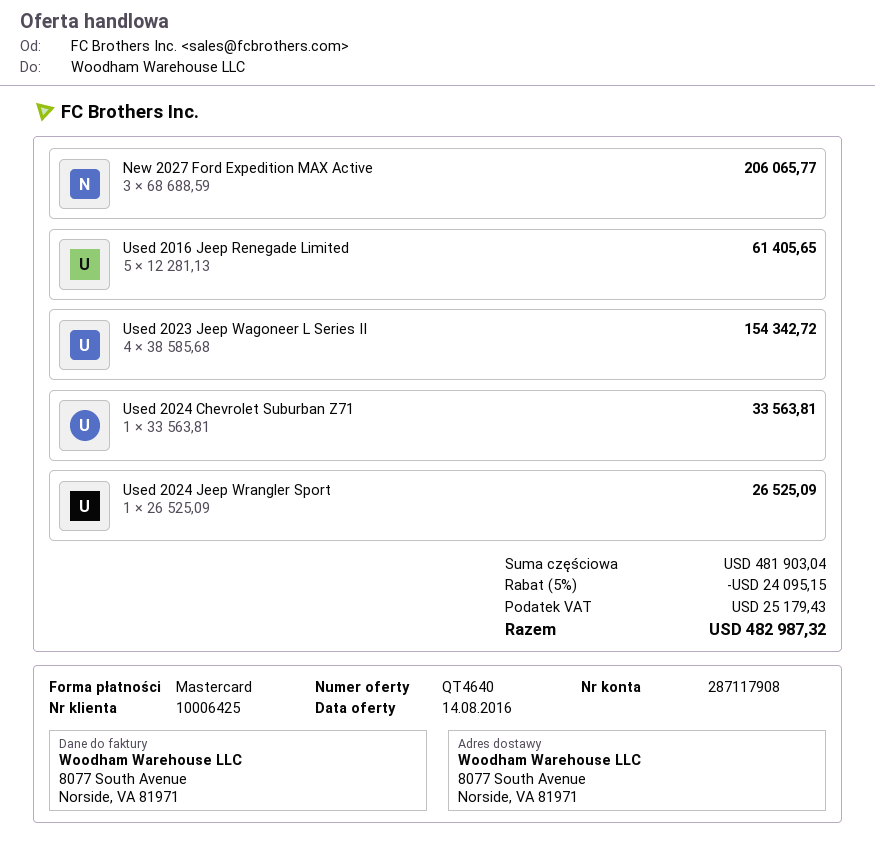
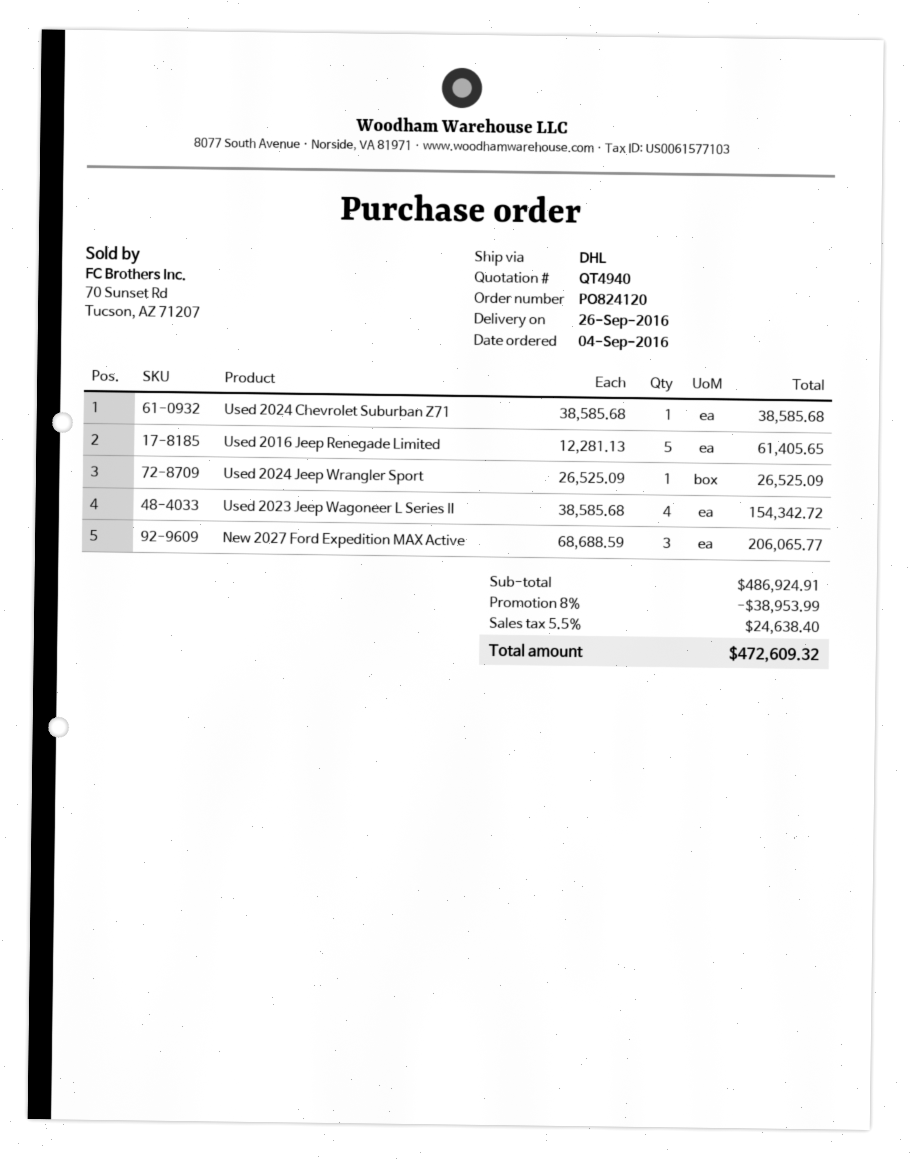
quote number: QT4640 -> QT4940
Used 2024 Chevrolet Suburban Z71: 1 x 33563.81 = 33563.81 -> 1 x 38585.68 = 38585.68
subtotal: 481903.04 -> 486924.91
discount: 5% = 24095.15 -> 8% = 38953.99
tax: 25179.43 -> 24638.40
total: 482987.32 -> 472609.32

